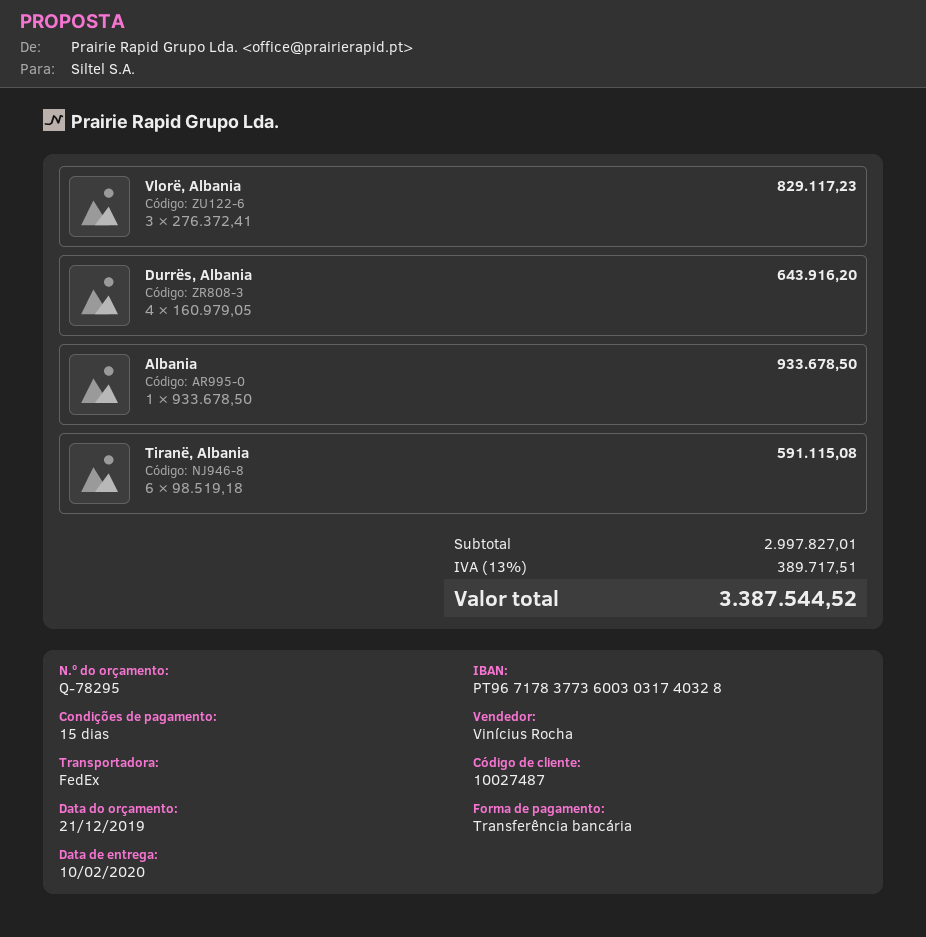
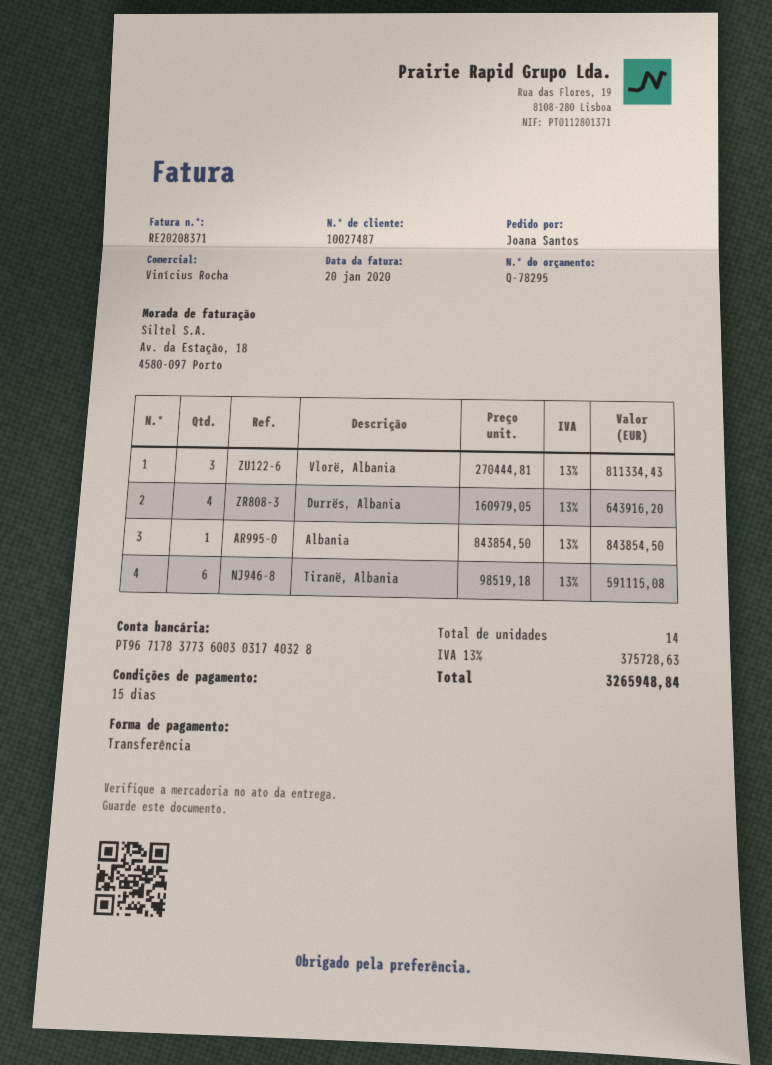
Vlorë, Albania: 3 x 276372.41 = 829117.23 -> 3 x 270444.81 = 811334.43
Albania: 1 x 933678.50 = 933678.50 -> 1 x 843854.50 = 843854.50
tax: 13% = 389717.51 -> 13% = 375728.63
total: 3387544.52 -> 3265948.84

